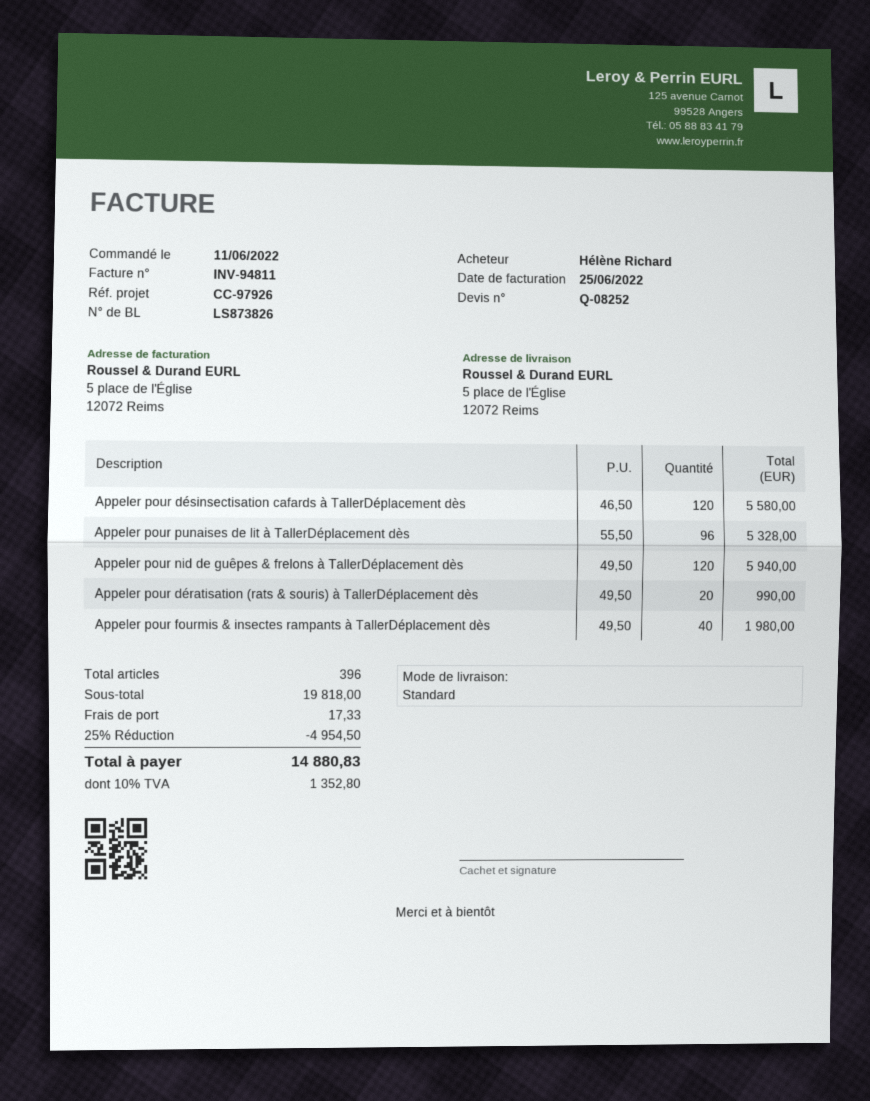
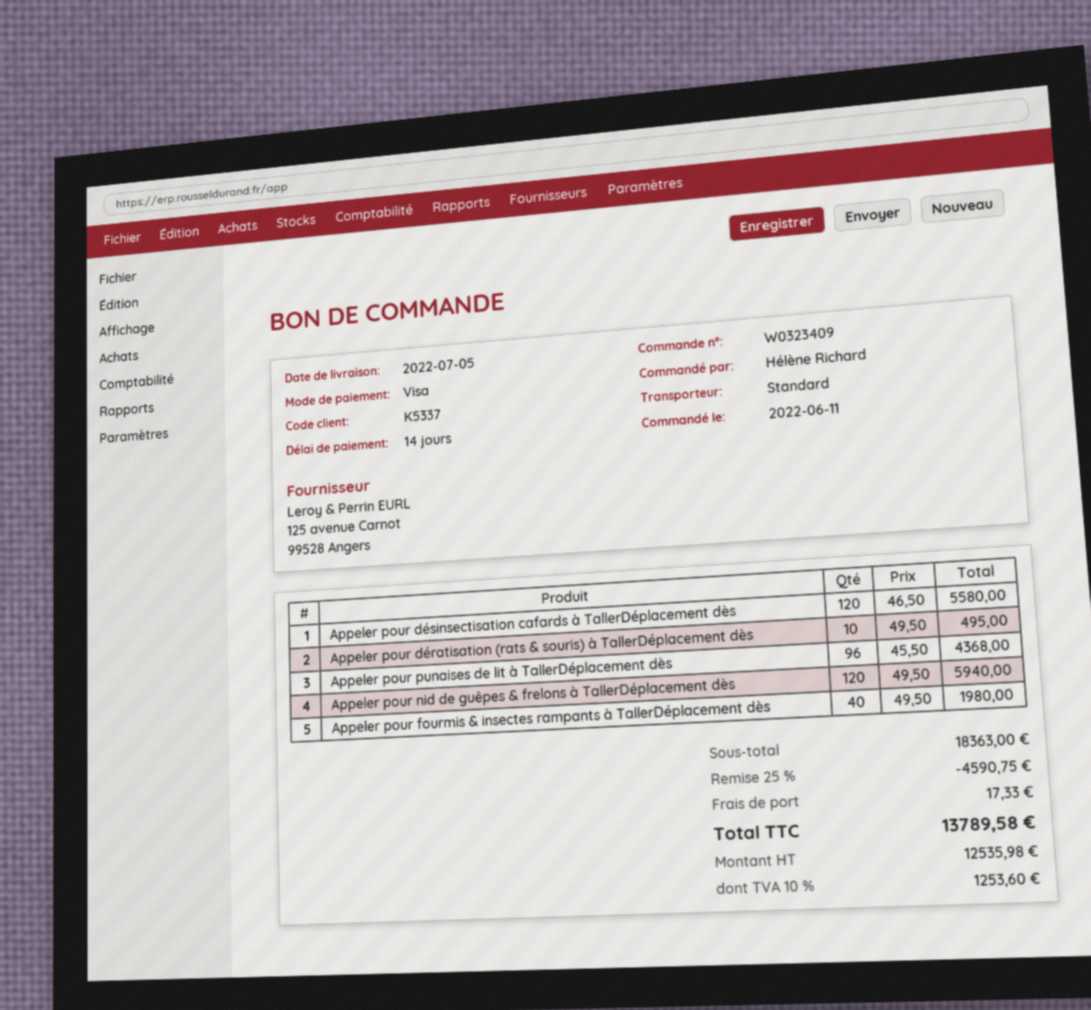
Appeler pour punaises de lit à TallerDéplacement dès: 96 x 55.50 = 5328.00 -> 96 x 45.50 = 4368.00
Appeler pour dératisation (rats & souris) à TallerDéplacement dès: 20 x 49.50 = 990.00 -> 10 x 49.50 = 495.00
subtotal: 19818.00 -> 18363.00
discount: 25% = 4954.50 -> 25% = 4590.75
tax: 10% = 1352.80 -> 10% = 1253.60
total: 14880.83 -> 13789.58

